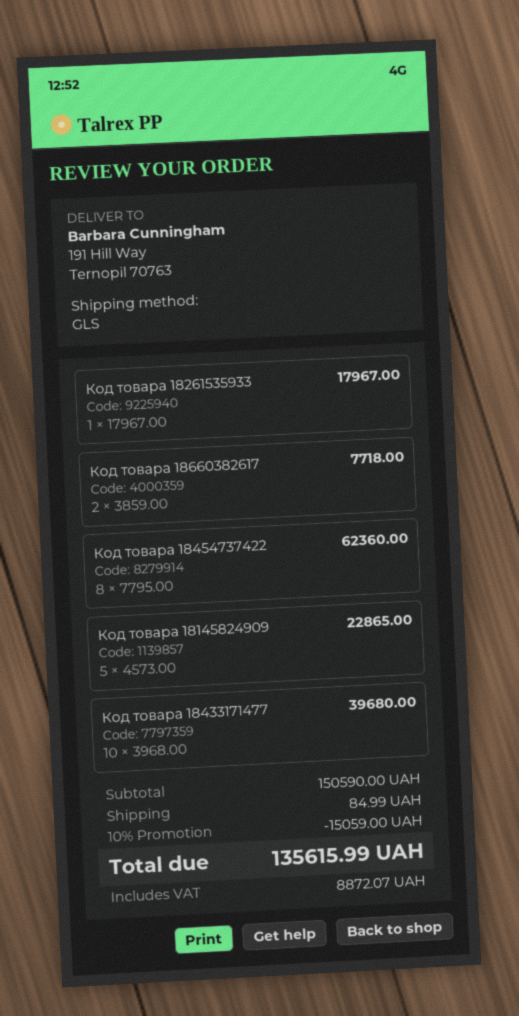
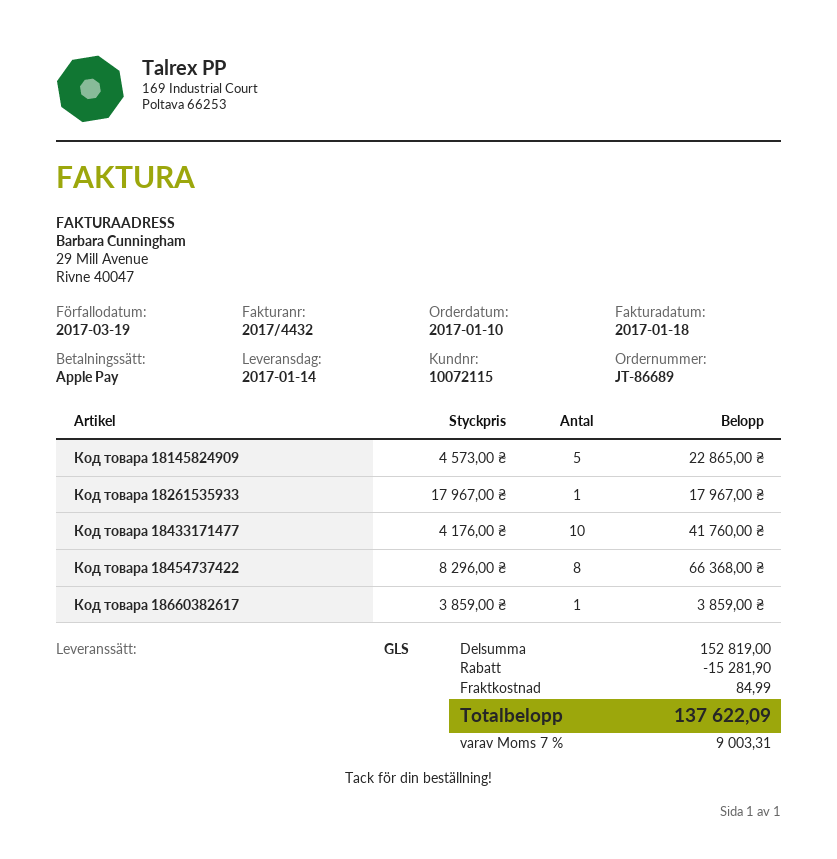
Код товара 18660382617: 2 x 3859.00 = 7718.00 -> 1 x 3859.00 = 3859.00
Код товара 18454737422: 8 x 7795.00 = 62360.00 -> 8 x 8296.00 = 66368.00
Код товара 18433171477: 10 x 3968.00 = 39680.00 -> 10 x 4176.00 = 41760.00
subtotal: 150590.00 -> 152819.00
discount: 15059.00 -> 15281.90
tax: 8872.07 -> 9003.31
total: 135615.99 -> 137622.09

